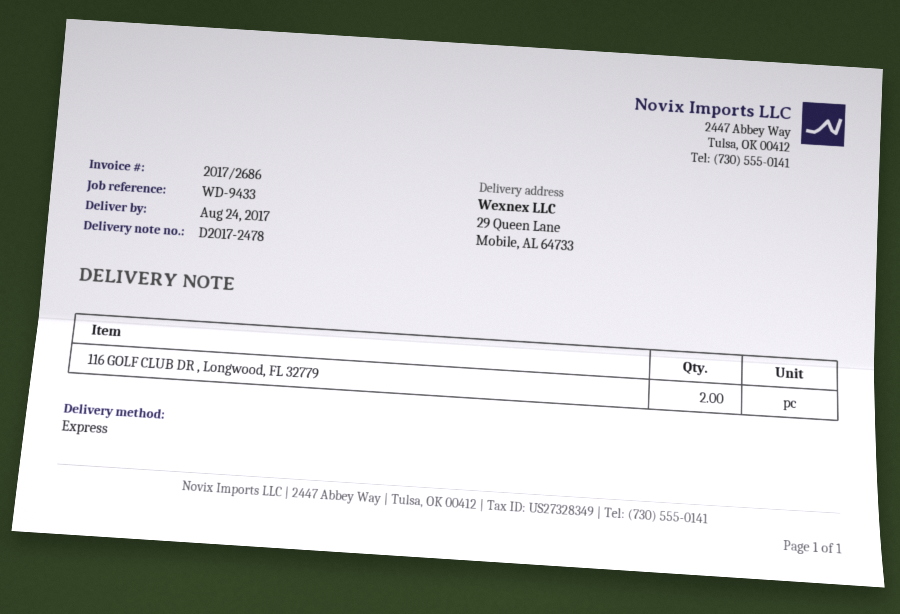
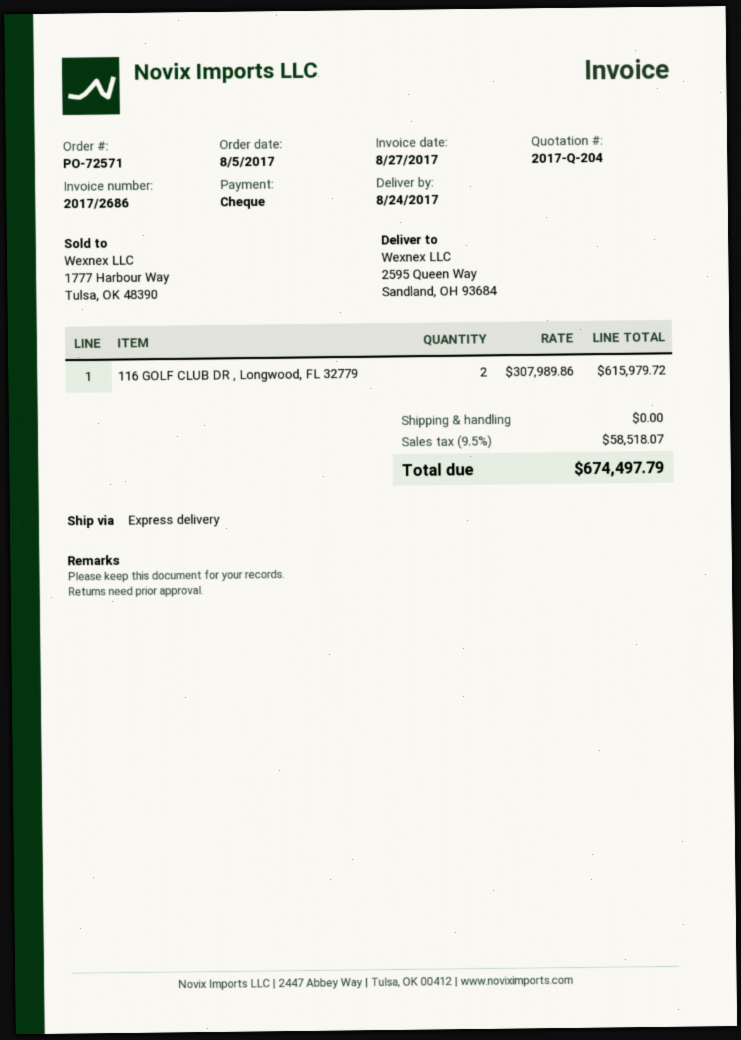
ship to: 29 Queen Lane, Mobile, AL 64733 -> 2595 Queen Way, Sandland, OH 93684

